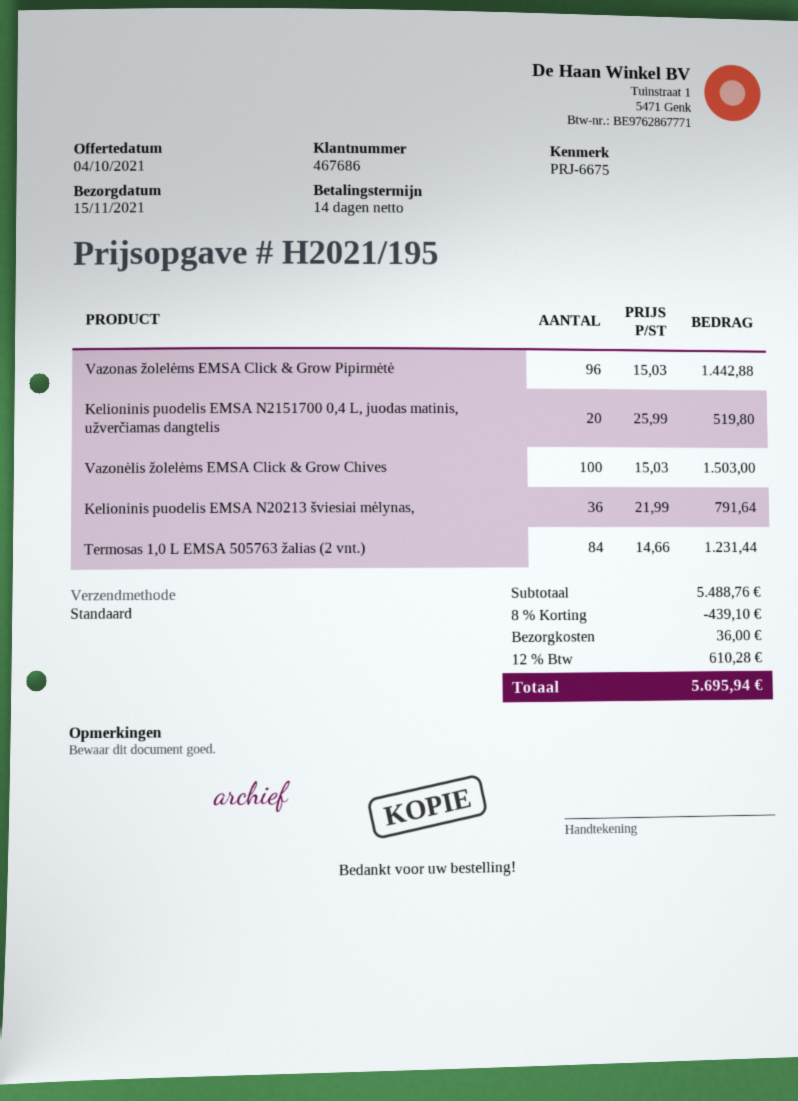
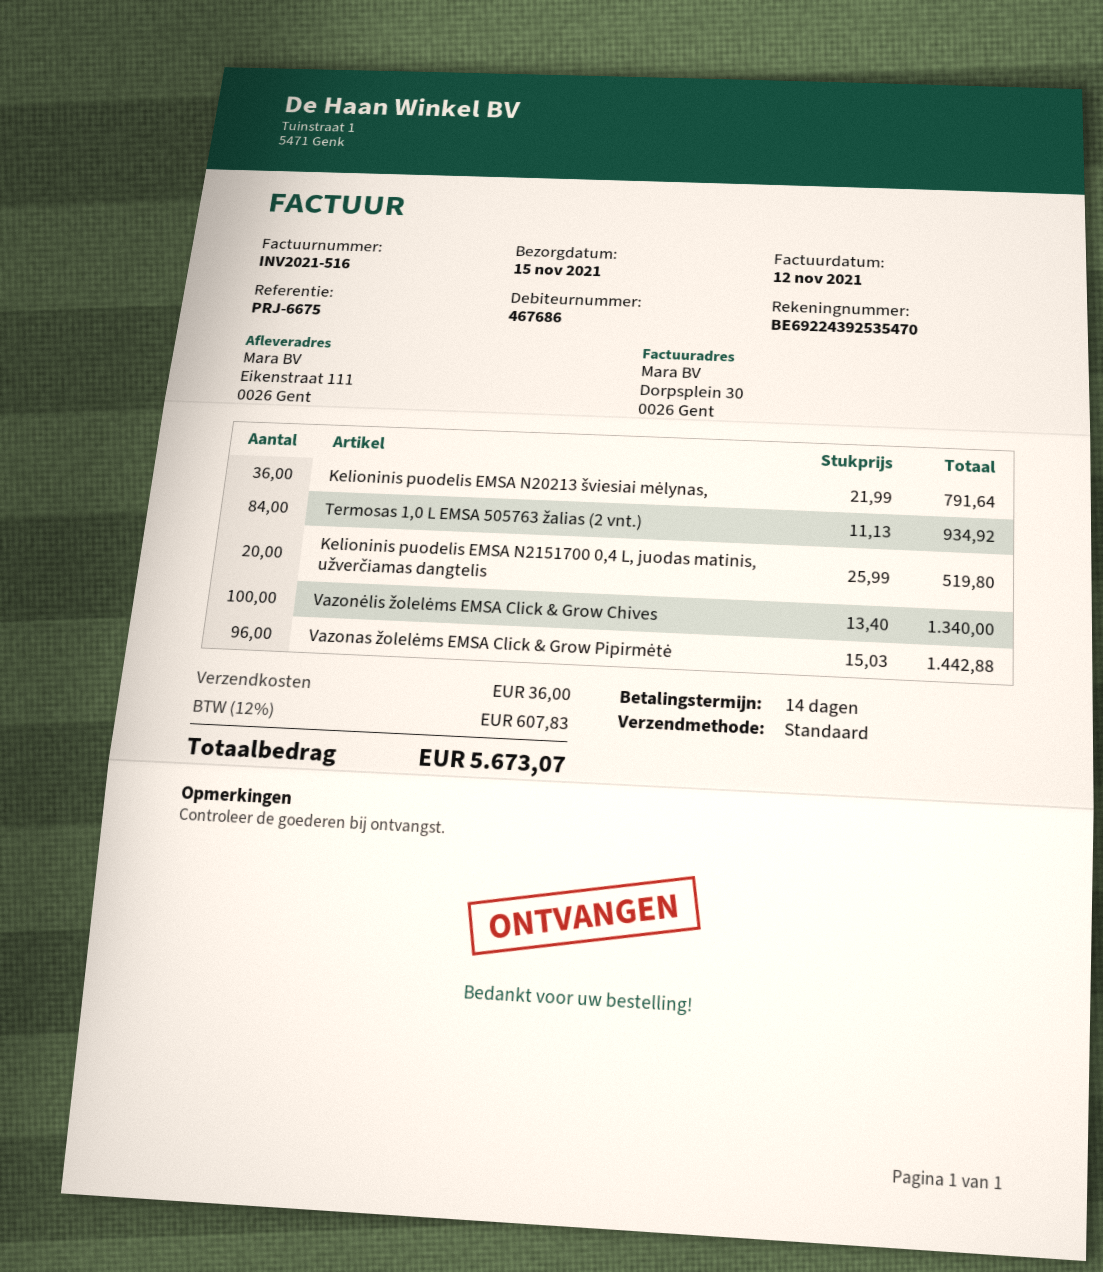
Vazonėlis žolelėms EMSA Click & Grow Chives: 100 x 15.03 = 1503.00 -> 100 x 13.40 = 1340.00
Termosas 1,0 L EMSA 505763 žalias (2 vnt.): 84 x 14.66 = 1231.44 -> 84 x 11.13 = 934.92
discount: 8% = 439.10 -> none
tax: 12% = 610.28 -> 12% = 607.83
total: 5695.94 -> 5673.07

